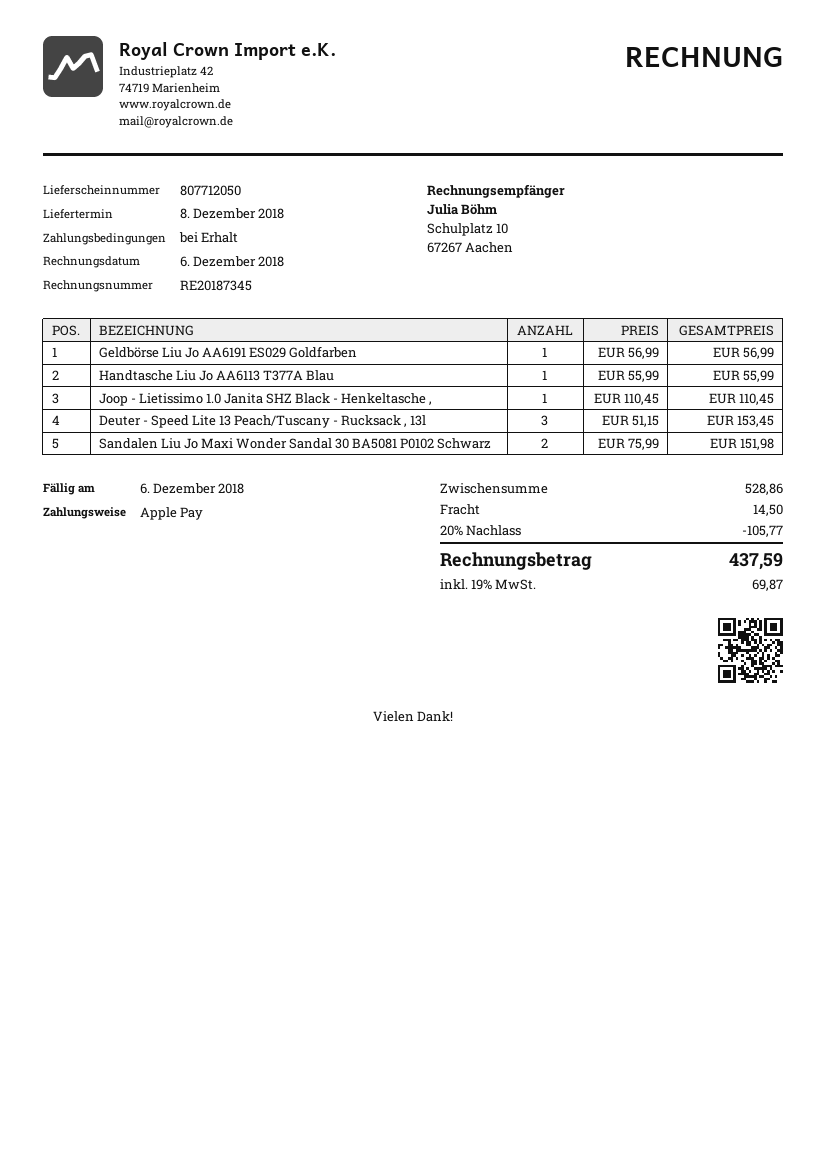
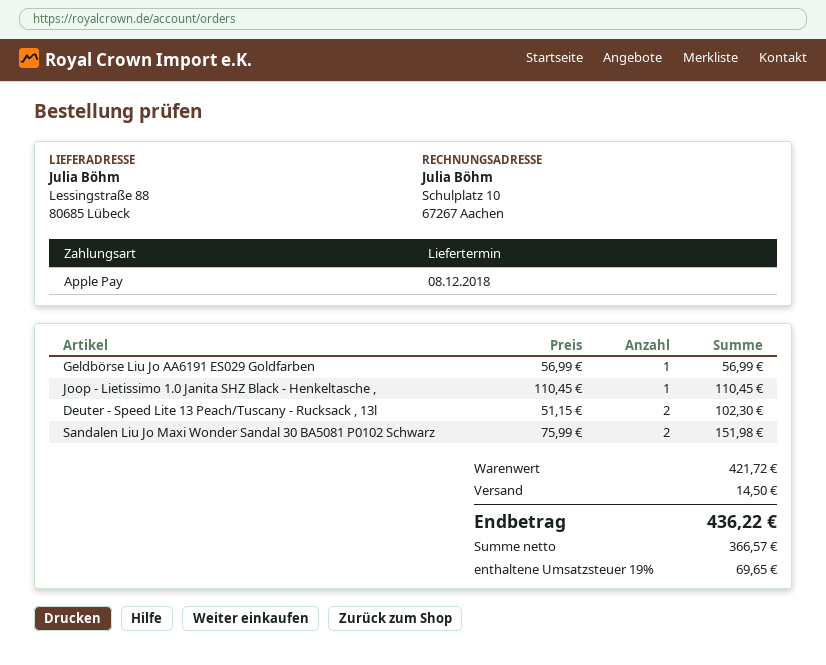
Handtasche Liu Jo AA6113 T377A Blau: 1 x 55.99 = 55.99 -> none
Deuter - Speed Lite 13 Peach/Tuscany - Rucksack , 13l: 3 x 51.15 = 153.45 -> 2 x 51.15 = 102.30
subtotal: 528.86 -> 421.72
discount: 20% = 105.77 -> none
tax: 19% = 69.87 -> 19% = 69.65
total: 437.59 -> 436.22

